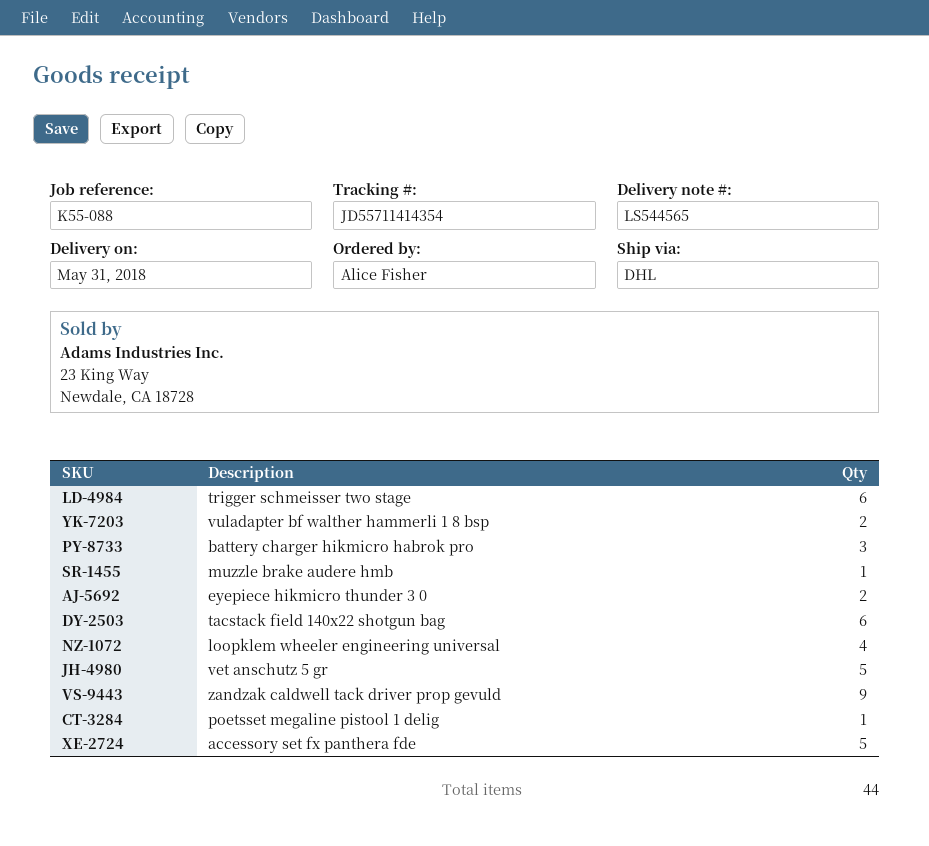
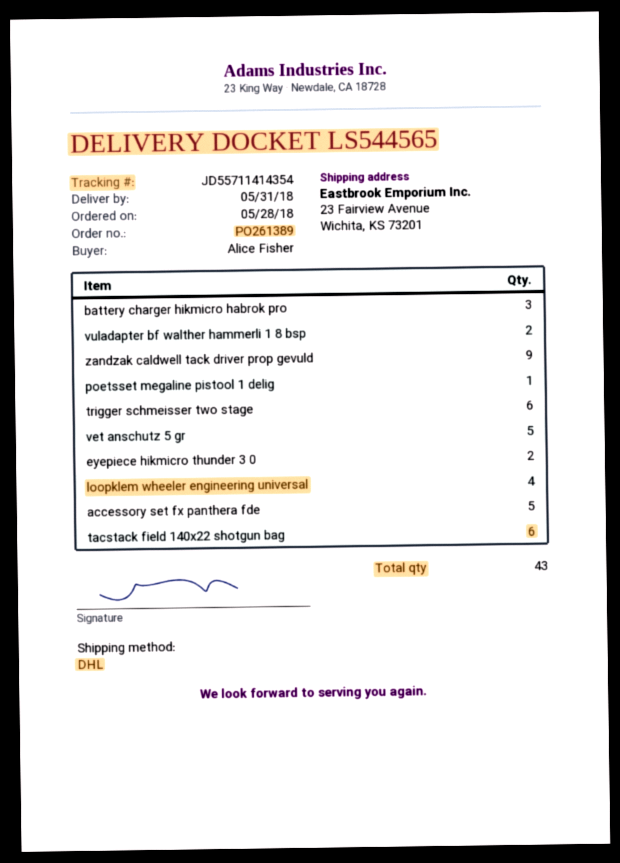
muzzle brake audere hmb: 1 -> none
total quantity: 44 -> 43

